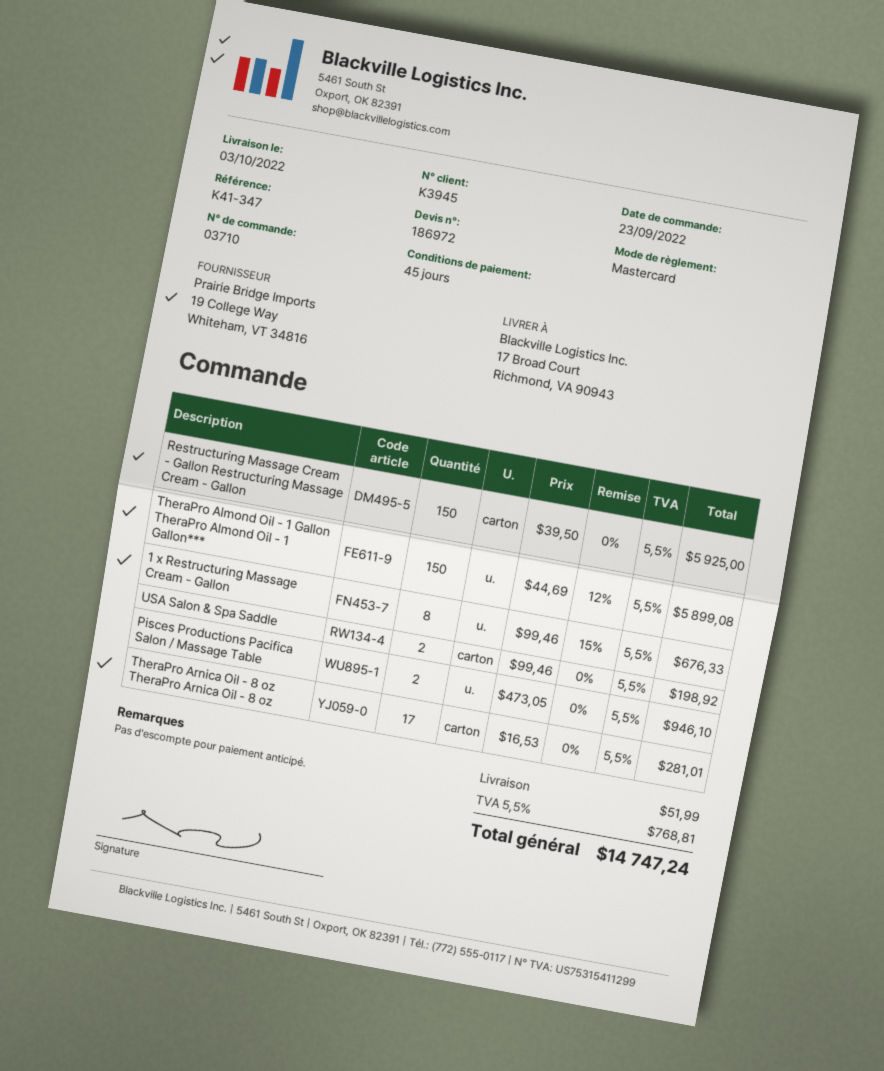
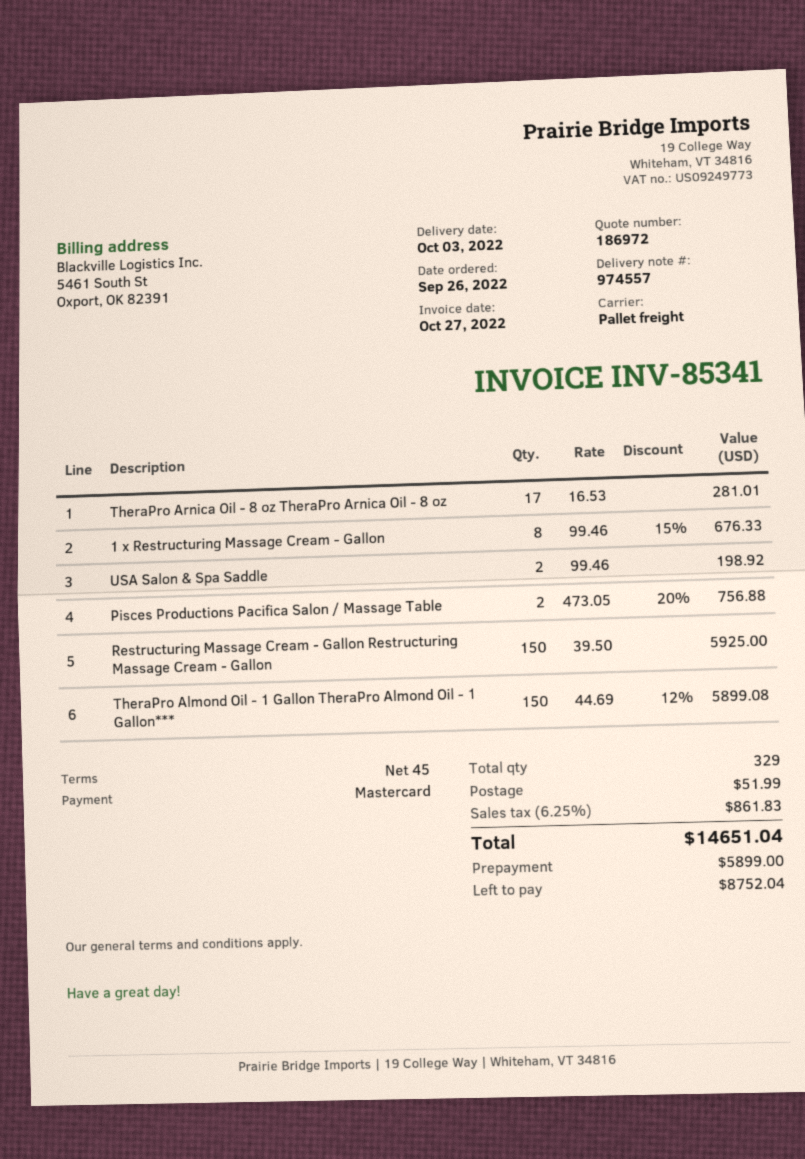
order date: 2022-09-23 -> 2022-09-26
Pisces Productions Pacifica Salon / Massage Table: 2 x 473.05 = 946.10 -> 2 x 473.05 - 20% = 756.88
tax: 5.5% = 768.81 -> 6.25% = 861.83
total: 14747.24 -> 14651.04

